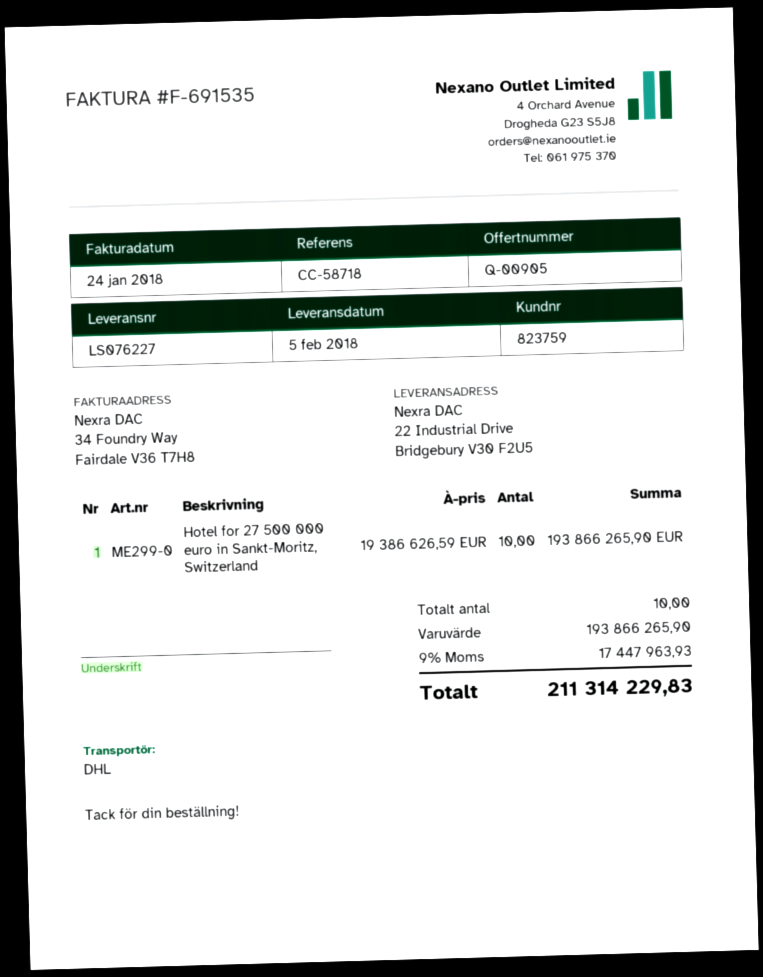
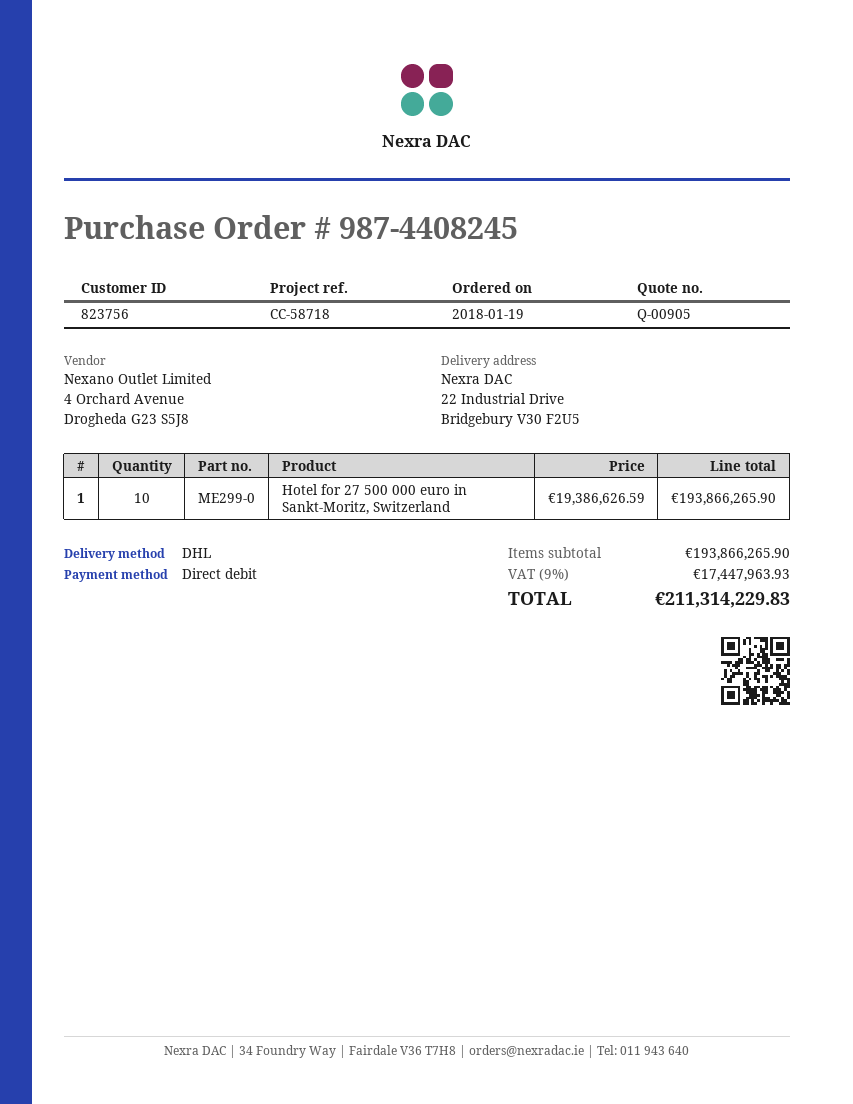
customer number: 823759 -> 823756

